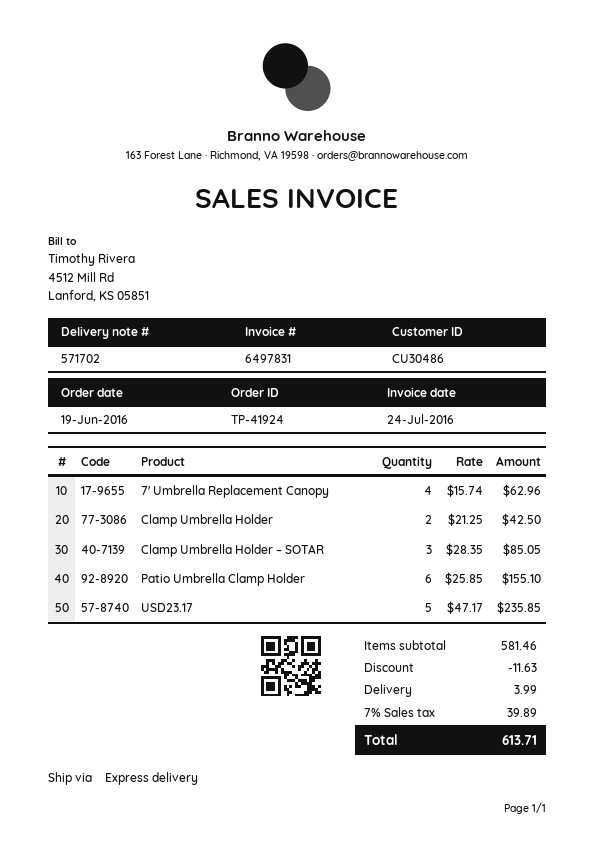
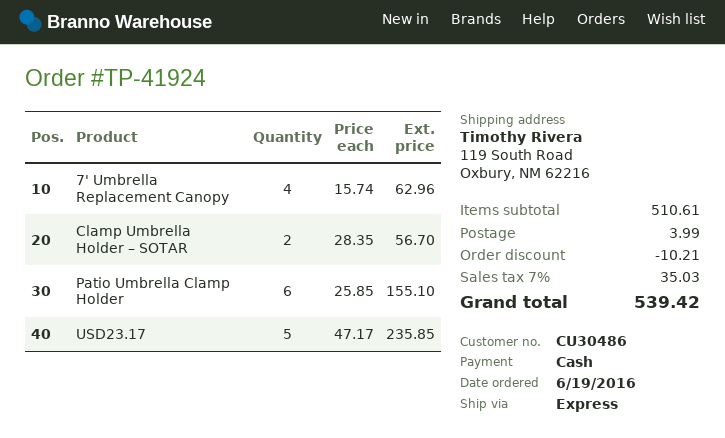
Clamp Umbrella Holder: 2 x 21.25 = 42.50 -> none
Clamp Umbrella Holder – SOTAR: 3 x 28.35 = 85.05 -> 2 x 28.35 = 56.70
subtotal: 581.46 -> 510.61
discount: 11.63 -> 10.21
tax: 7% = 39.89 -> 7% = 35.03
total: 613.71 -> 539.42

